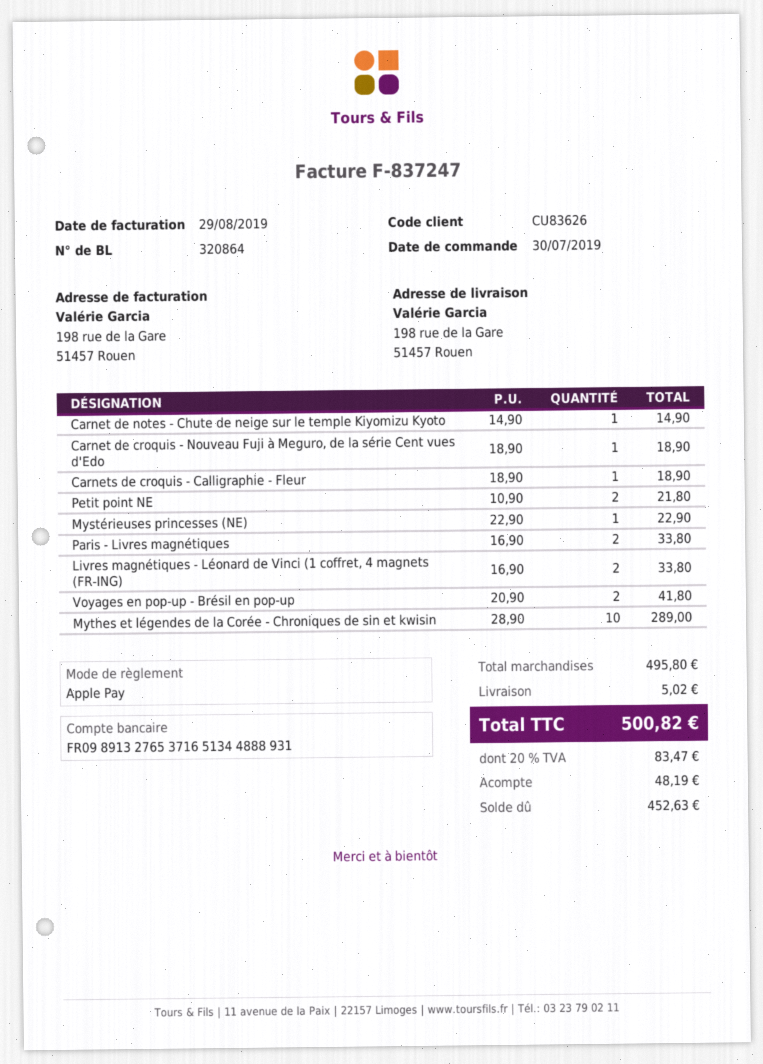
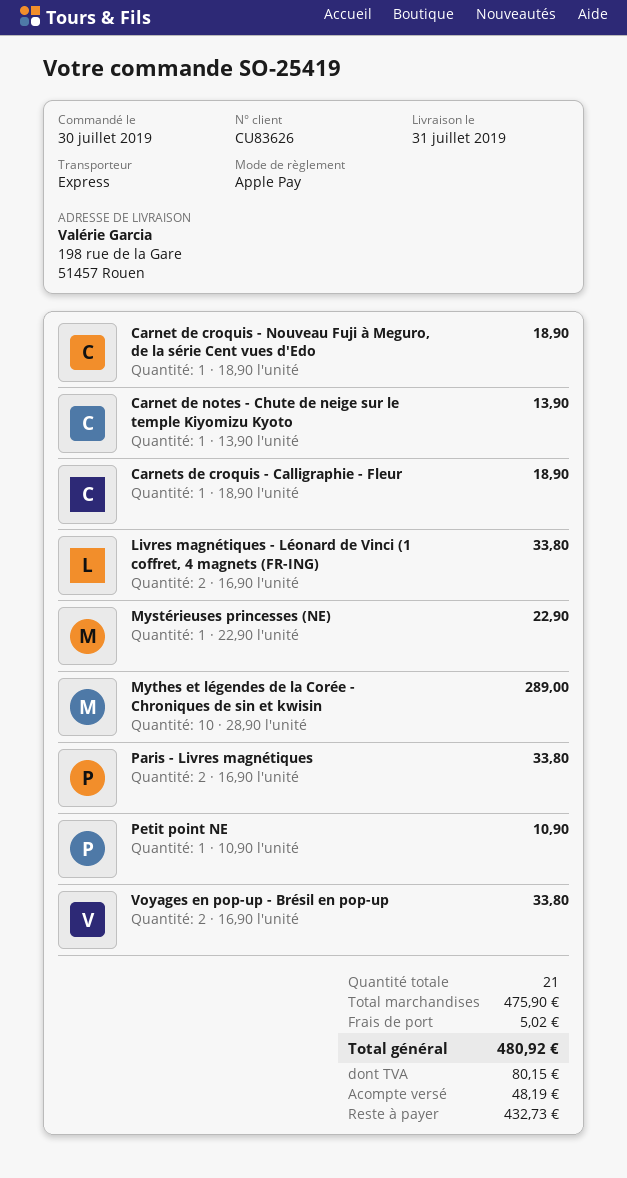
Carnet de notes - Chute de neige sur le temple Kiyomizu Kyoto: 1 x 14.90 = 14.90 -> 1 x 13.90 = 13.90
Petit point NE: 2 x 10.90 = 21.80 -> 1 x 10.90 = 10.90
Voyages en pop-up - Brésil en pop-up: 2 x 20.90 = 41.80 -> 2 x 16.90 = 33.80
subtotal: 495.80 -> 475.90
tax: 83.47 -> 80.15
total: 500.82 -> 480.92
balance: 452.63 -> 432.73

